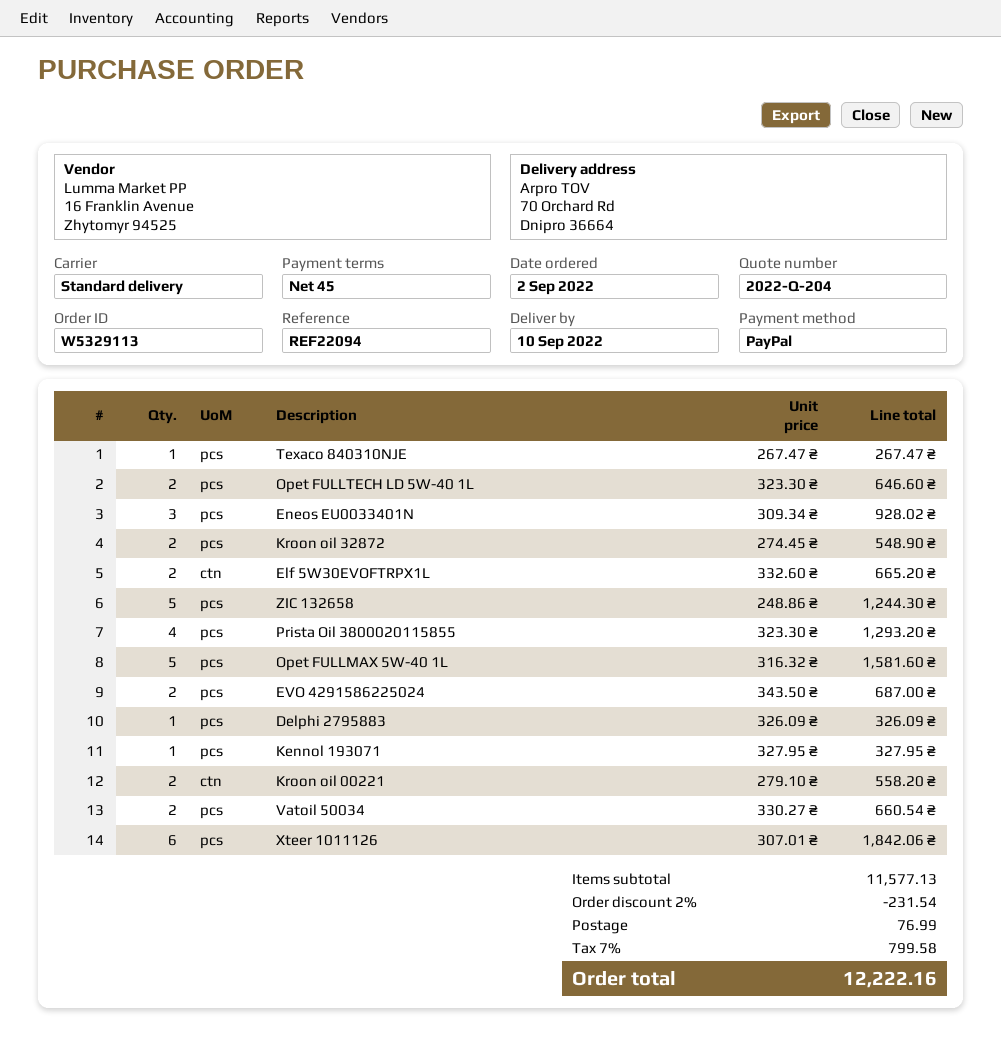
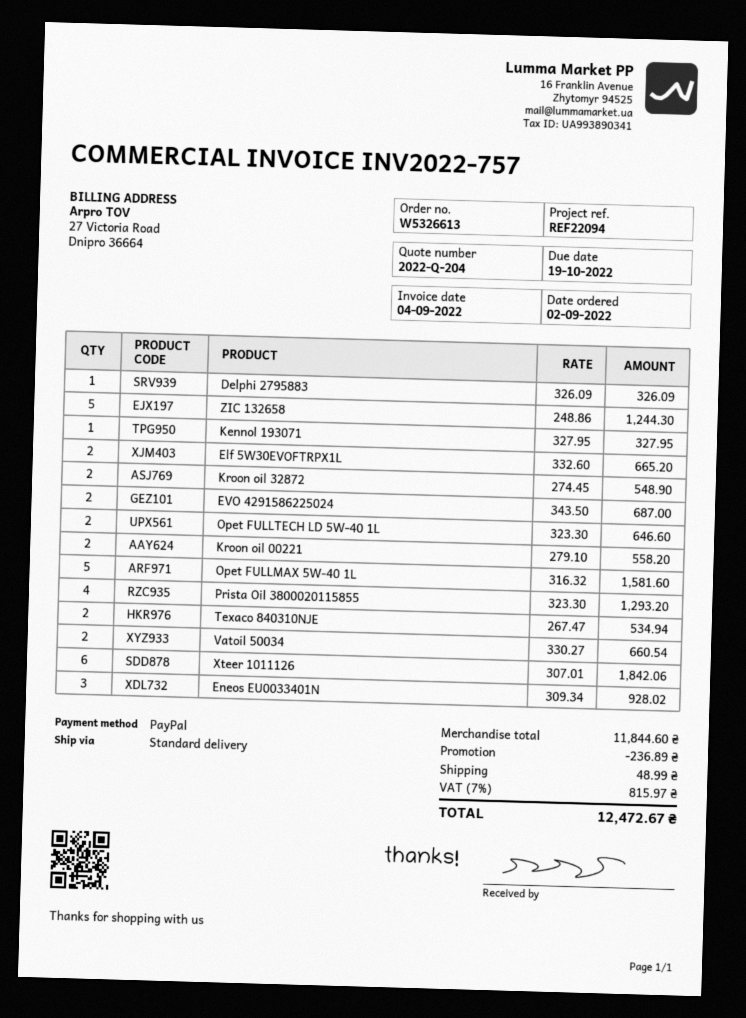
order number: W5329113 -> W5326613
Texaco 840310NJE: 1 x 267.47 = 267.47 -> 2 x 267.47 = 534.94
subtotal: 11577.13 -> 11844.60
discount: 231.54 -> 236.89
shipping: 76.99 -> 48.99
tax: 7% = 799.58 -> 7% = 815.97
total: 12222.16 -> 12472.67

